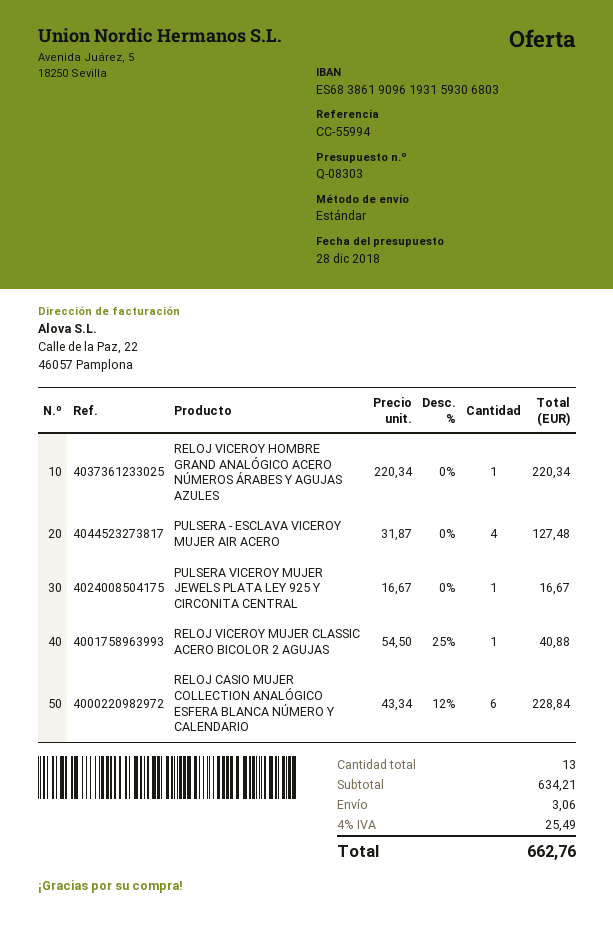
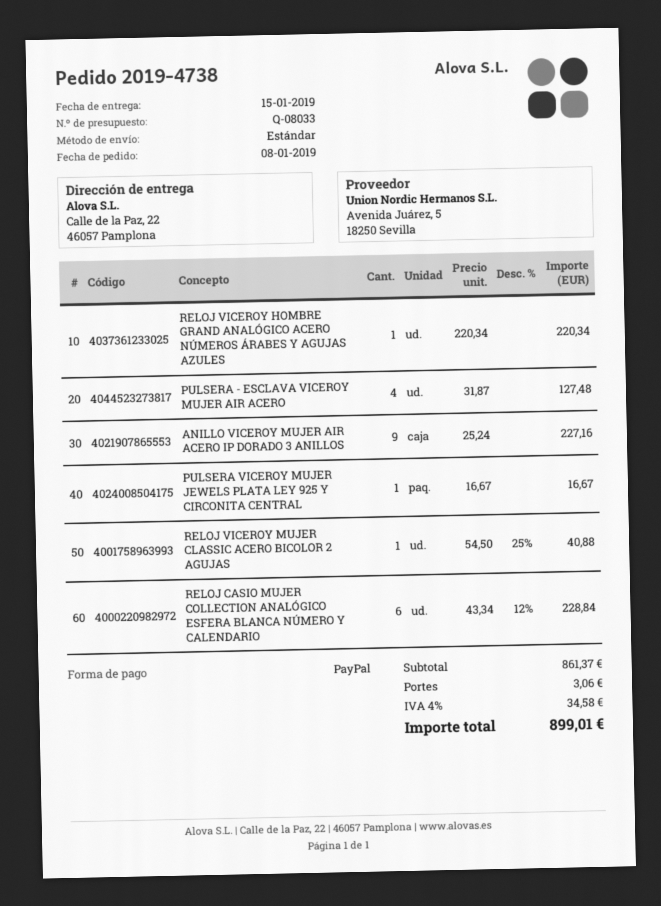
quote number: Q-08303 -> Q-08033
ANILLO VICEROY MUJER AIR ACERO IP DORADO 3 ANILLOS: none -> 9 x 25.24 = 227.16
subtotal: 634.21 -> 861.37
tax: 4% = 25.49 -> 4% = 34.58
total: 662.76 -> 899.01

